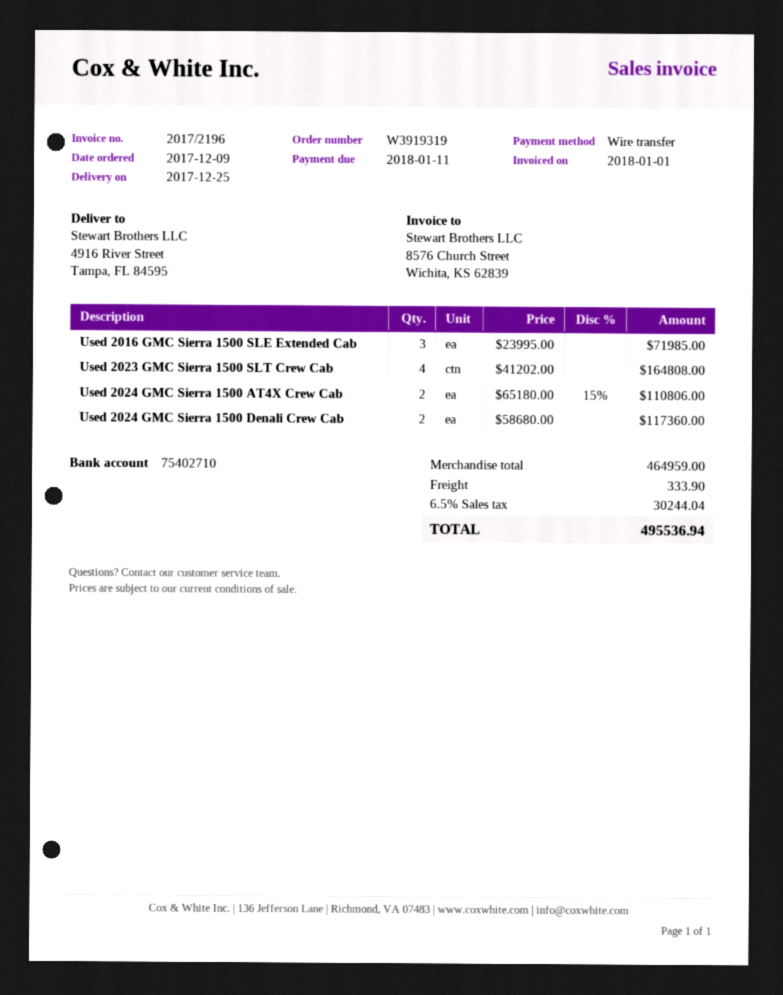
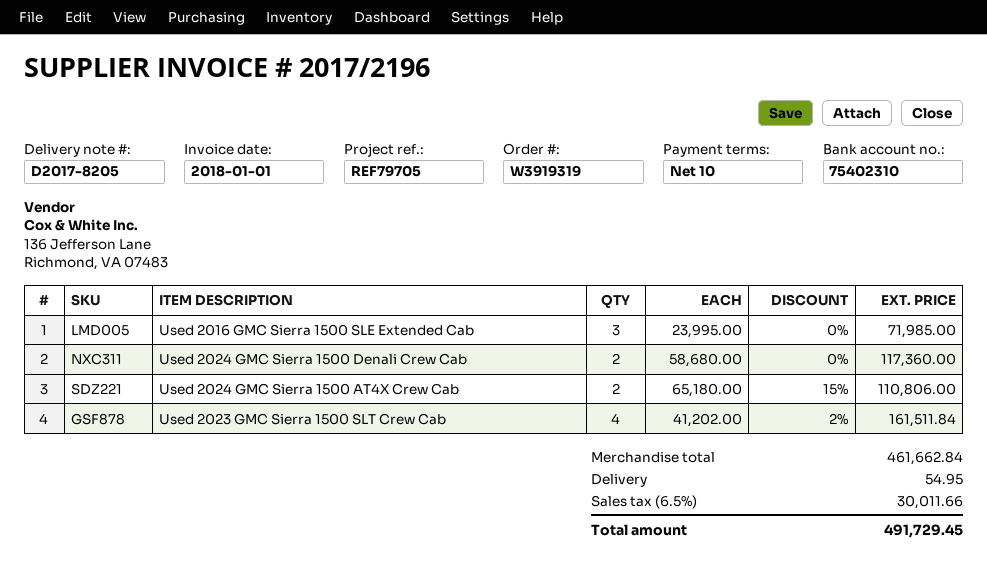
bank account: 75402710 -> 75402310
Used 2023 GMC Sierra 1500 SLT Crew Cab: 4 x 41202.00 = 164808.00 -> 4 x 41202.00 - 2% = 161511.84
subtotal: 464959.00 -> 461662.84
shipping: 333.90 -> 54.95
tax: 6.5% = 30244.04 -> 6.5% = 30011.66
total: 495536.94 -> 491729.45

